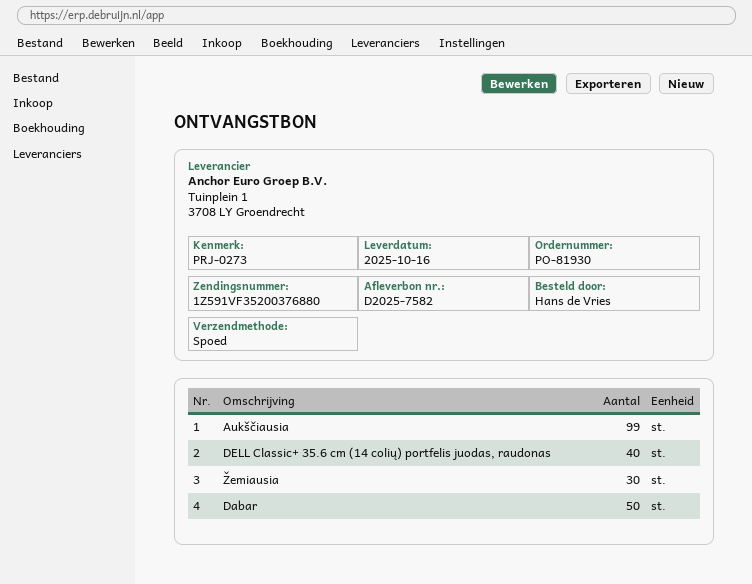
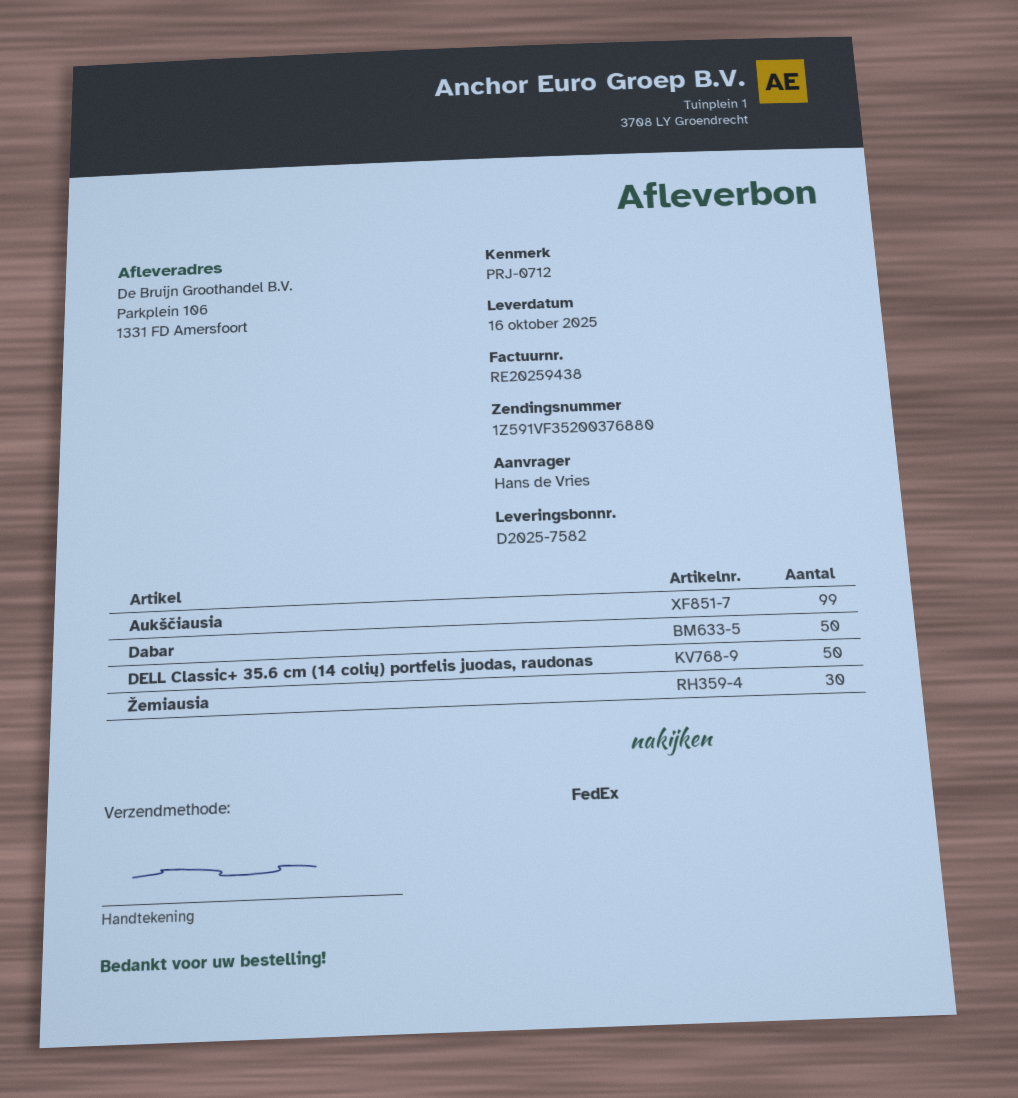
reference: PRJ-0273 -> PRJ-0712
shipping method: express -> FedEx
DELL Classic+ 35.6 cm (14 colių) portfelis juodas, raudonas: 40 -> 50

